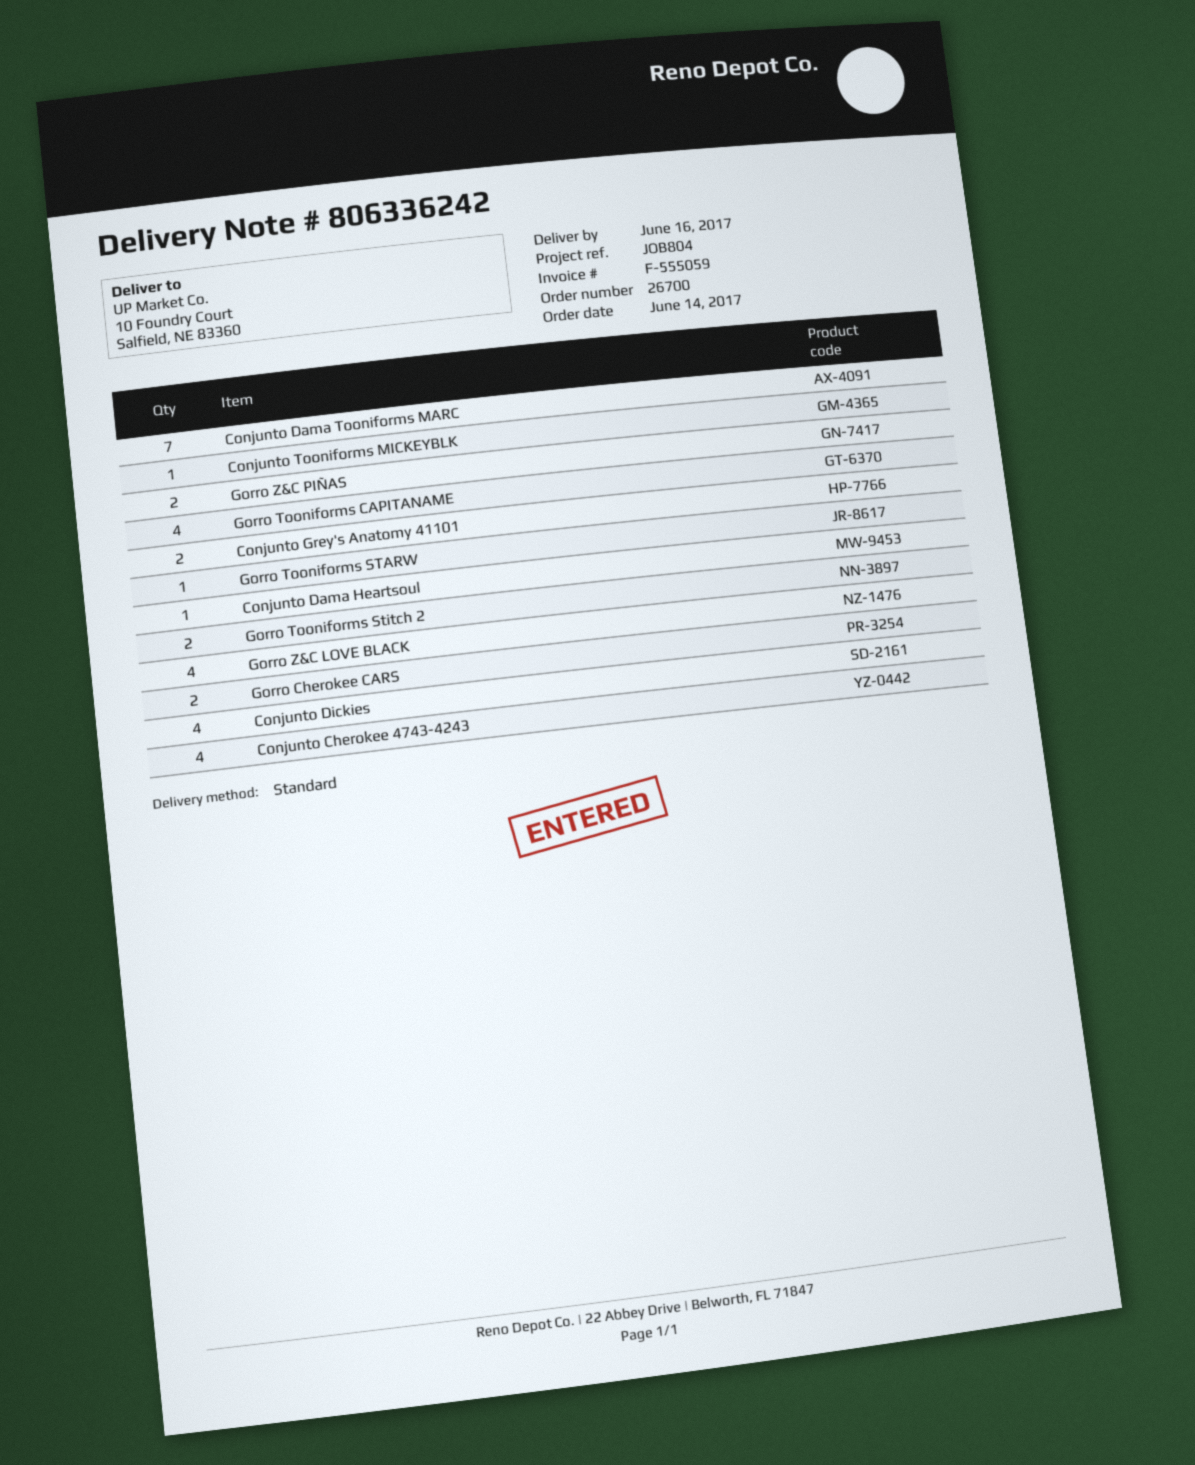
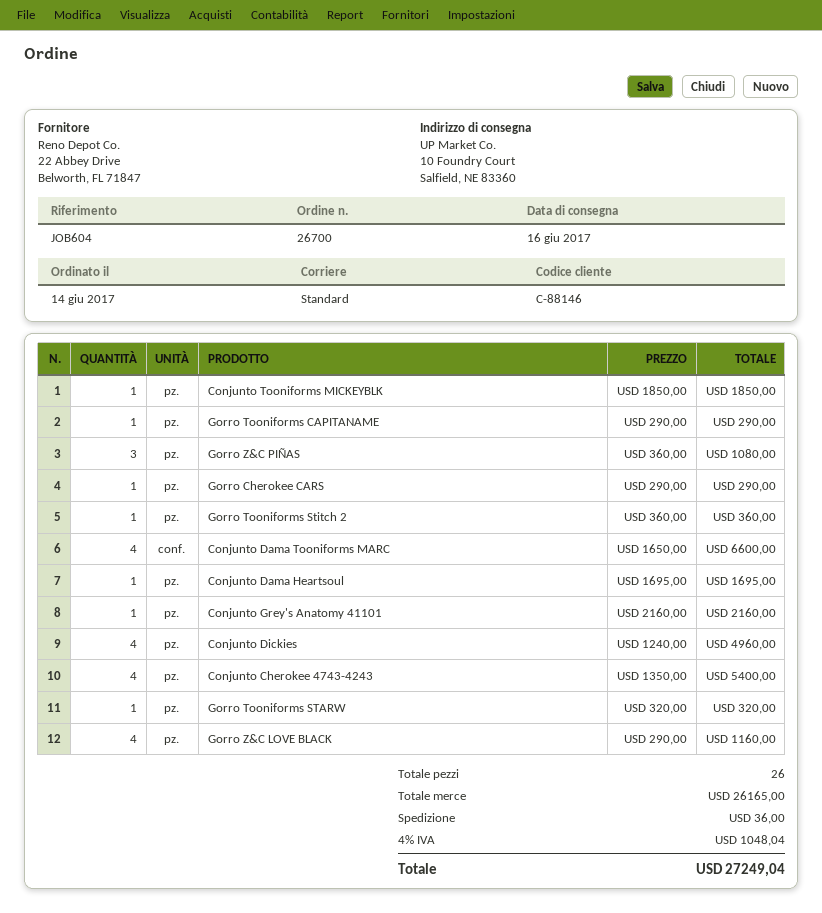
reference: JOB804 -> JOB604
Conjunto Dama Tooniforms MARC: 7 -> 4
Gorro Z&C PIÑAS: 2 -> 3
Gorro Tooniforms CAPITANAME: 4 -> 1
Conjunto Grey's Anatomy 41101: 2 -> 1
Gorro Tooniforms Stitch 2: 2 -> 1
Gorro Cherokee CARS: 2 -> 1

